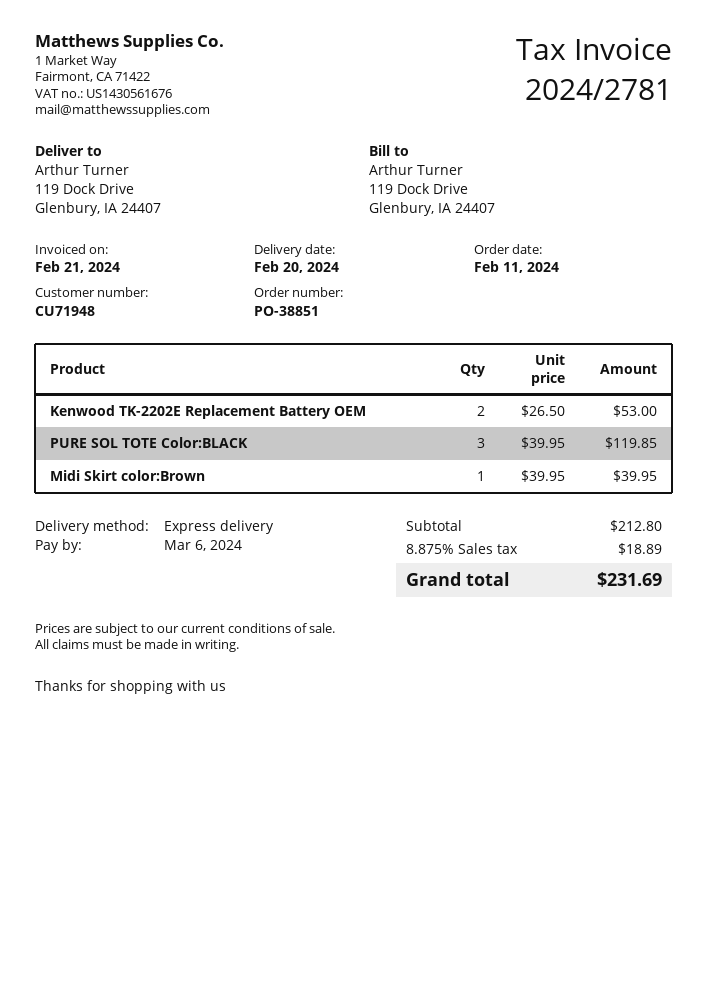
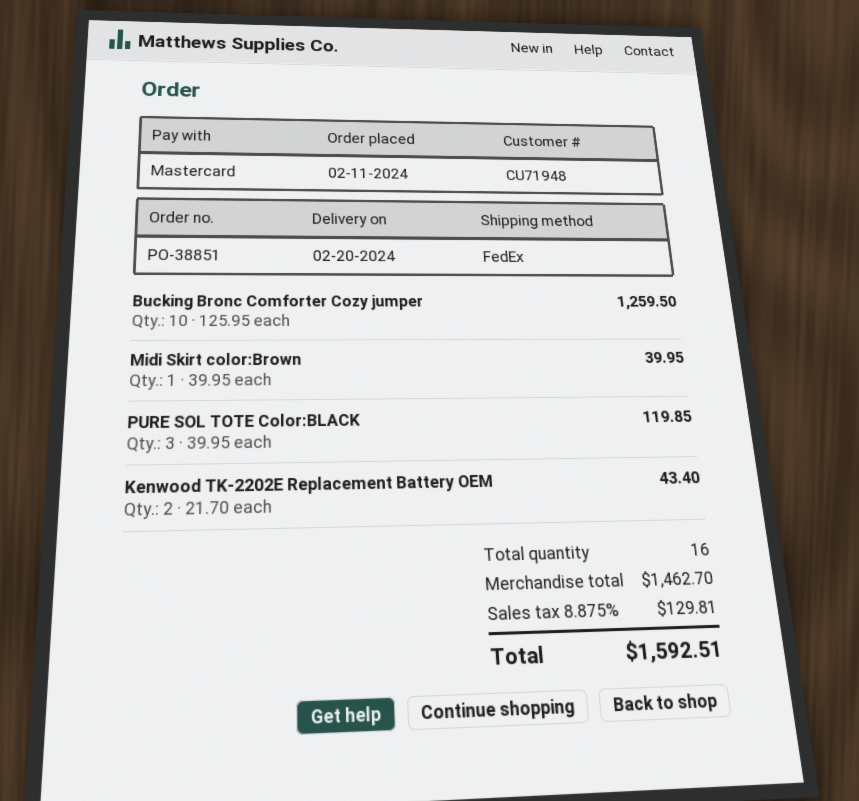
shipping method: express -> FedEx
Kenwood TK-2202E Replacement Battery OEM: 2 x 26.50 = 53.00 -> 2 x 21.70 = 43.40
Bucking Bronc Comforter Cozy jumper: none -> 10 x 125.95 = 1259.50
subtotal: 212.80 -> 1462.70
tax: 8.875% = 18.89 -> 8.875% = 129.81
total: 231.69 -> 1592.51

